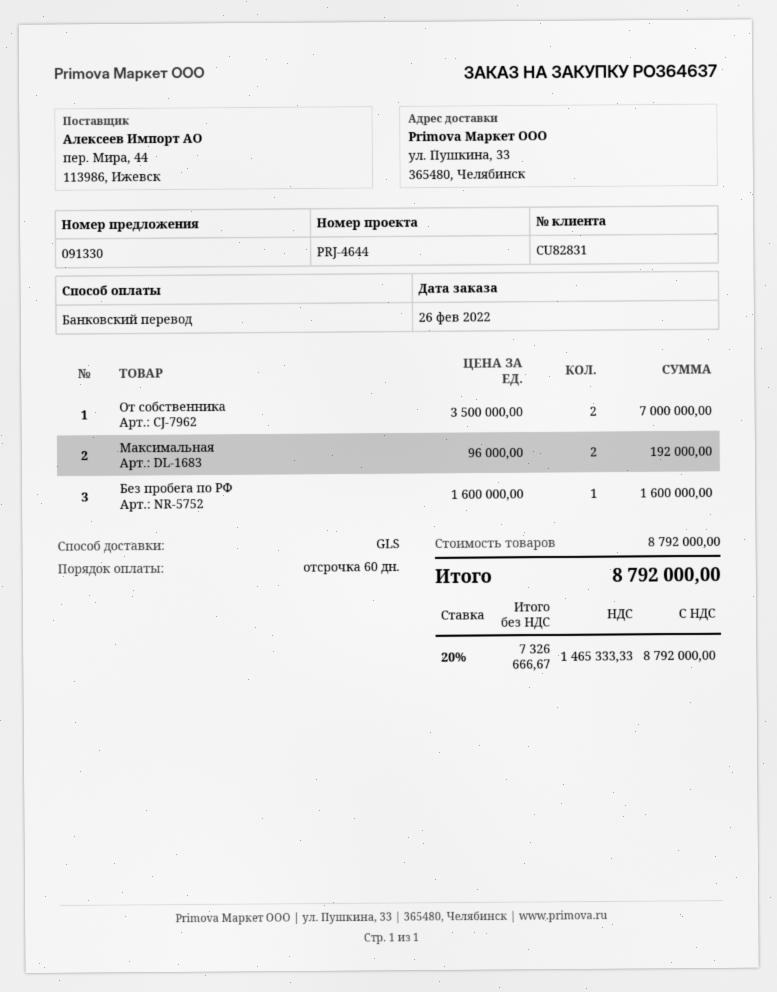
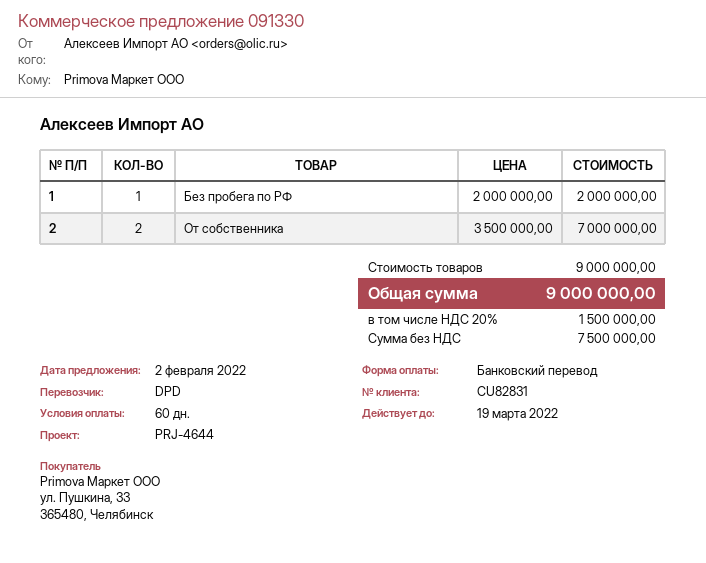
shipping method: GLS -> DPD
Максимальная: 2 x 96000.00 = 192000.00 -> none
Без пробега по РФ: 1 x 1600000.00 = 1600000.00 -> 1 x 2000000.00 = 2000000.00
subtotal: 8792000.00 -> 9000000.00
net: 7326666.67 -> 7500000.00
tax: 20% = 1465333.33 -> 20% = 1500000.00
total: 8792000.00 -> 9000000.00

